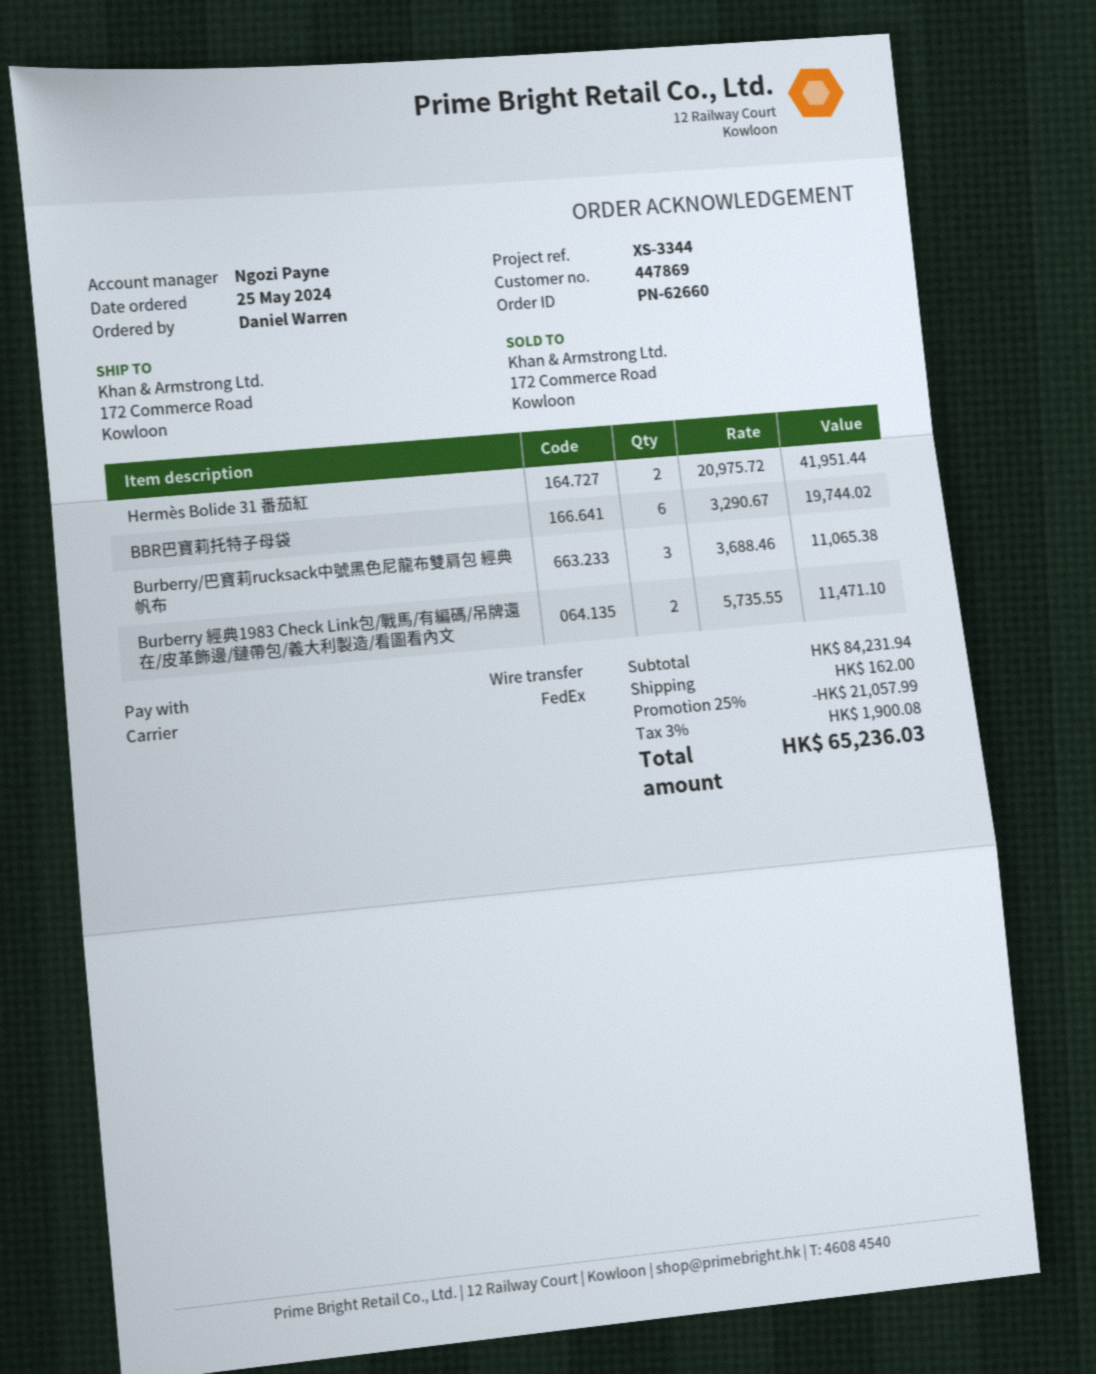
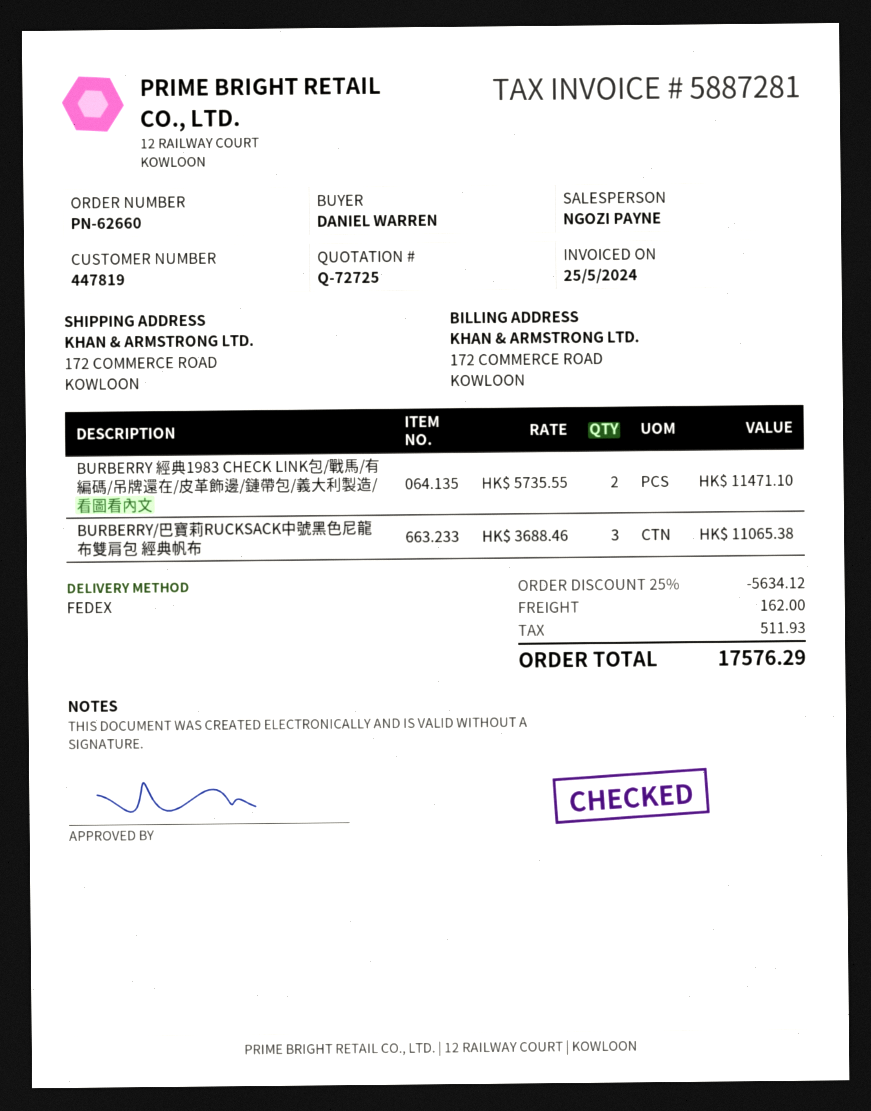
customer number: 447869 -> 447819
Hermès Bolide 31 番茄紅: 2 x 20975.72 = 41951.44 -> none
BBR巴寶莉托特子母袋: 6 x 3290.67 = 19744.02 -> none
discount: 25% = 21057.99 -> 25% = 5634.12
tax: 1900.08 -> 511.93
total: 65236.03 -> 17576.29

